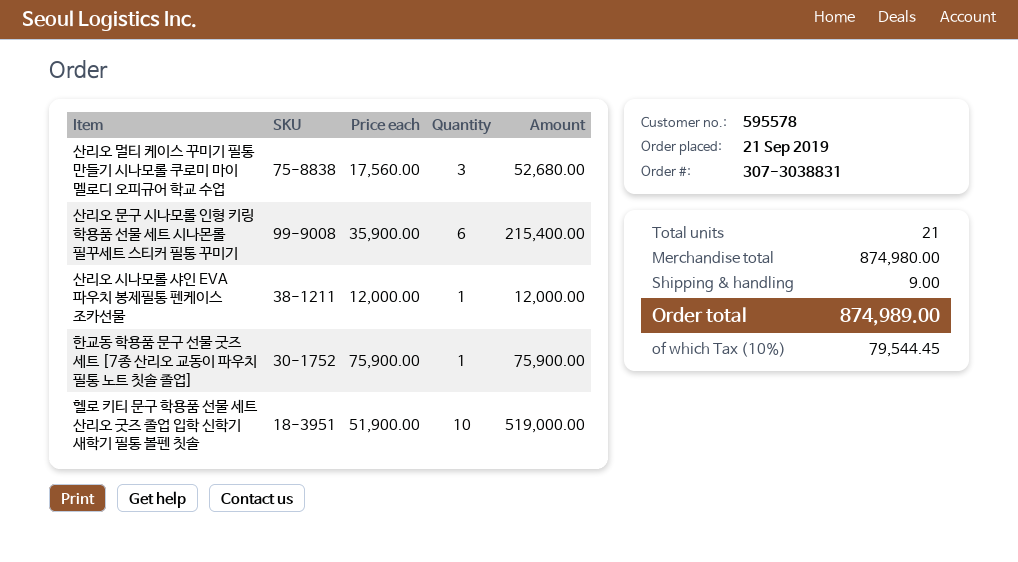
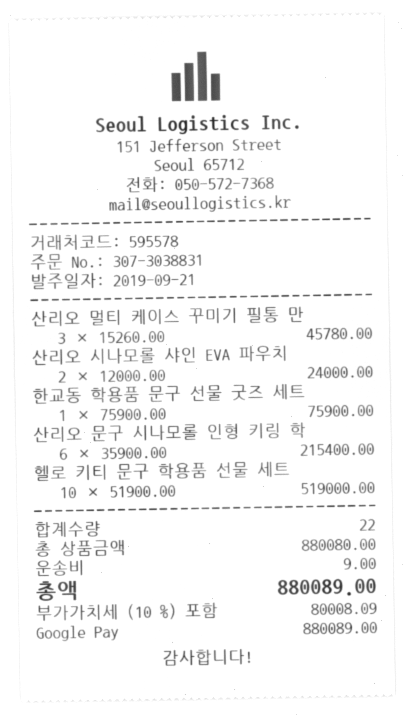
산리오 멀티 케이스 꾸미기 필통 만들기 시나모롤 쿠로미 마이 멜로디 오피규어 학교 수업: 3 x 17560.00 = 52680.00 -> 3 x 15260.00 = 45780.00
산리오 시나모롤 샤인 EVA 파우치 봉제필통 펜케이스 조카선물: 1 x 12000.00 = 12000.00 -> 2 x 12000.00 = 24000.00
total quantity: 21 -> 22
subtotal: 874980.00 -> 880080.00
tax: 10% = 79544.45 -> 10% = 80008.09
total: 874989.00 -> 880089.00

